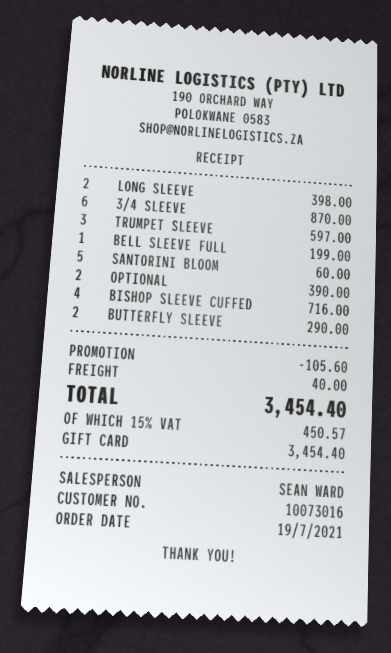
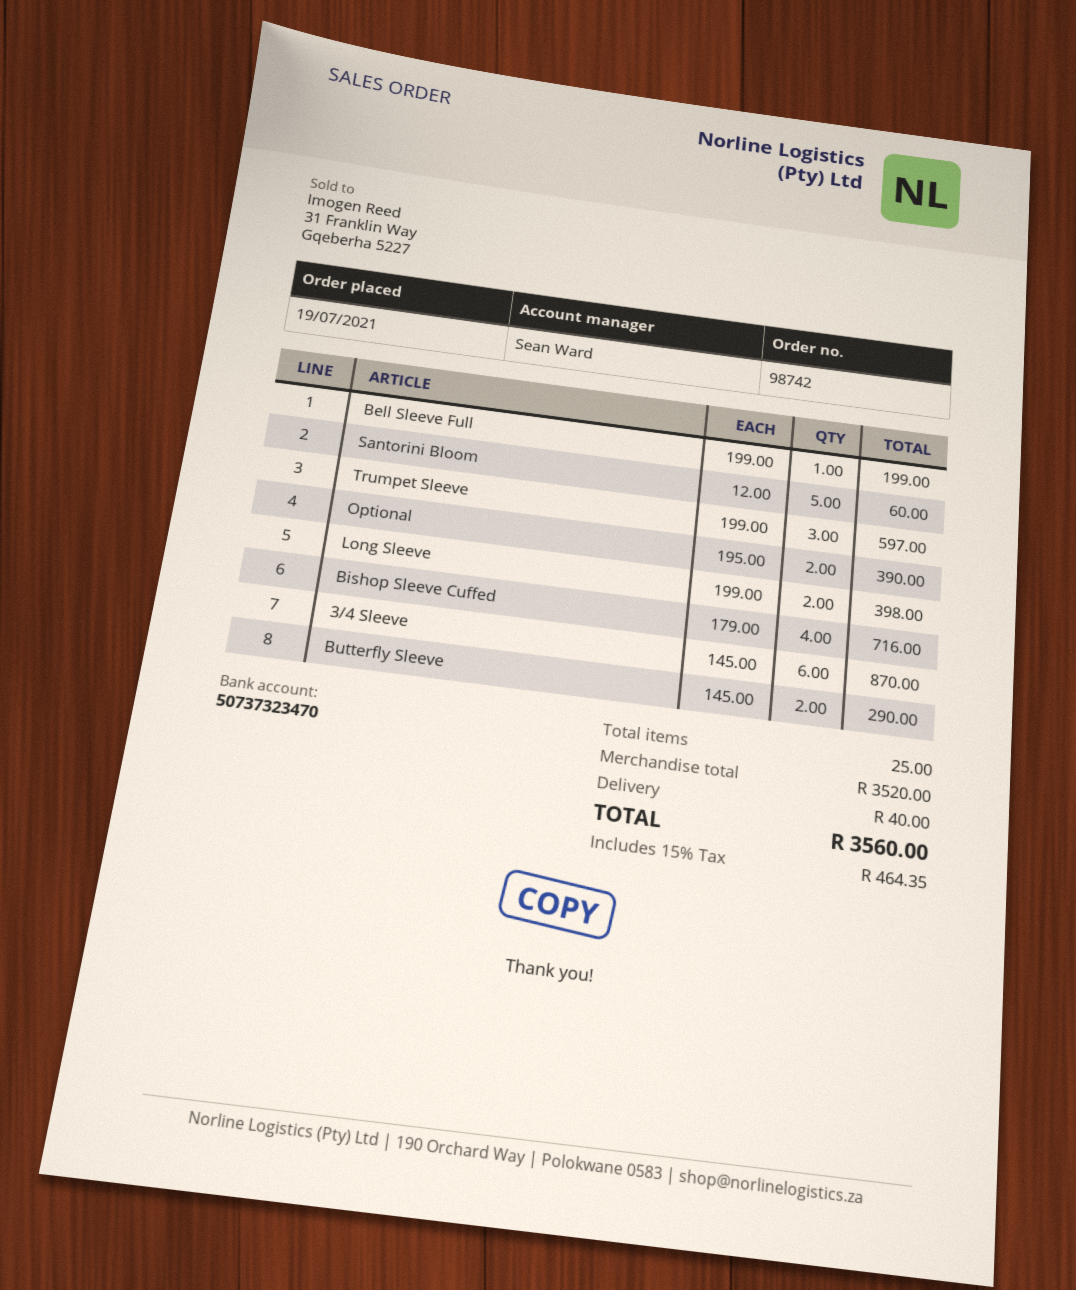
discount: 105.60 -> none
tax: 15% = 450.57 -> 15% = 464.35
total: 3454.40 -> 3560.00

